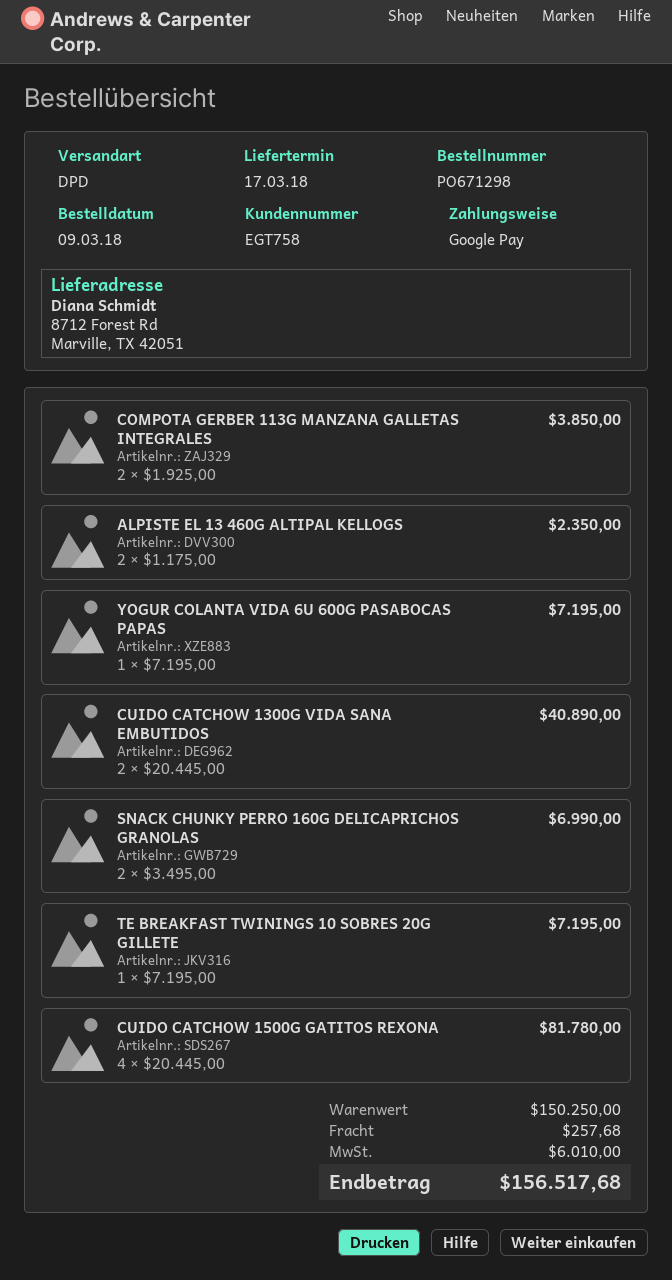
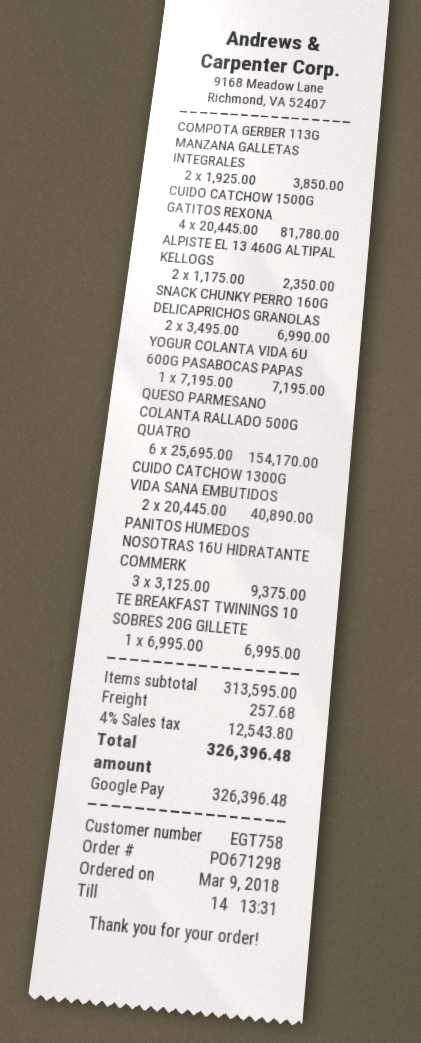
TE BREAKFAST TWININGS 10 SOBRES 20G GILLETE: 1 x 7195.00 = 7195.00 -> 1 x 6995.00 = 6995.00
QUESO PARMESANO COLANTA RALLADO 500G QUATRO: none -> 6 x 25695.00 = 154170.00
PANITOS HUMEDOS NOSOTRAS 16U HIDRATANTE COMMERK: none -> 3 x 3125.00 = 9375.00
subtotal: 150250.00 -> 313595.00
tax: 6010.00 -> 12543.80
total: 156517.68 -> 326396.48

